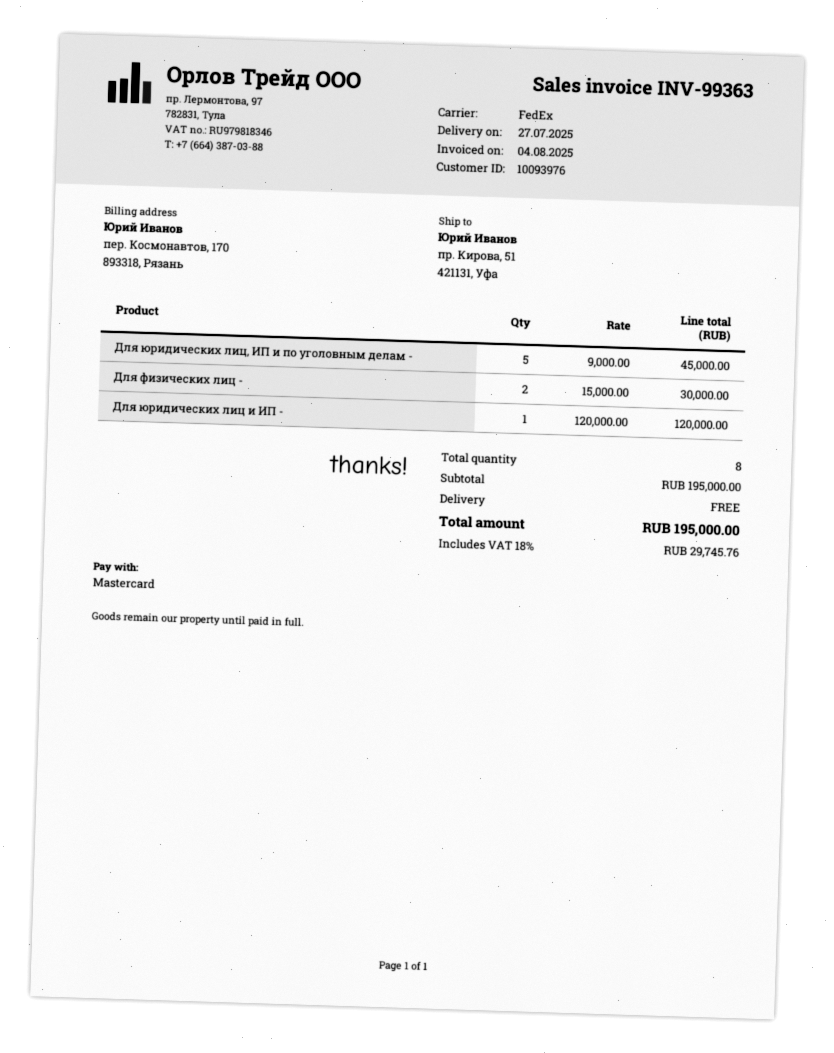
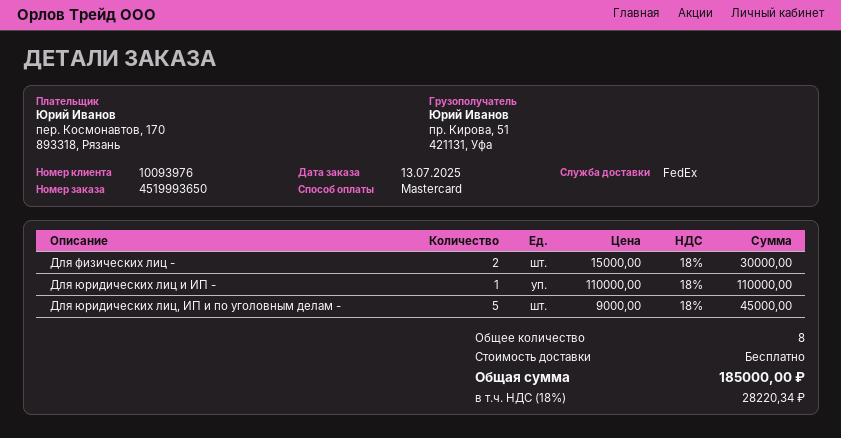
Для юридических лиц и ИП -: 1 x 120000.00 = 120000.00 -> 1 x 110000.00 = 110000.00
tax: 18% = 29745.76 -> 18% = 28220.34
total: 195000.00 -> 185000.00

